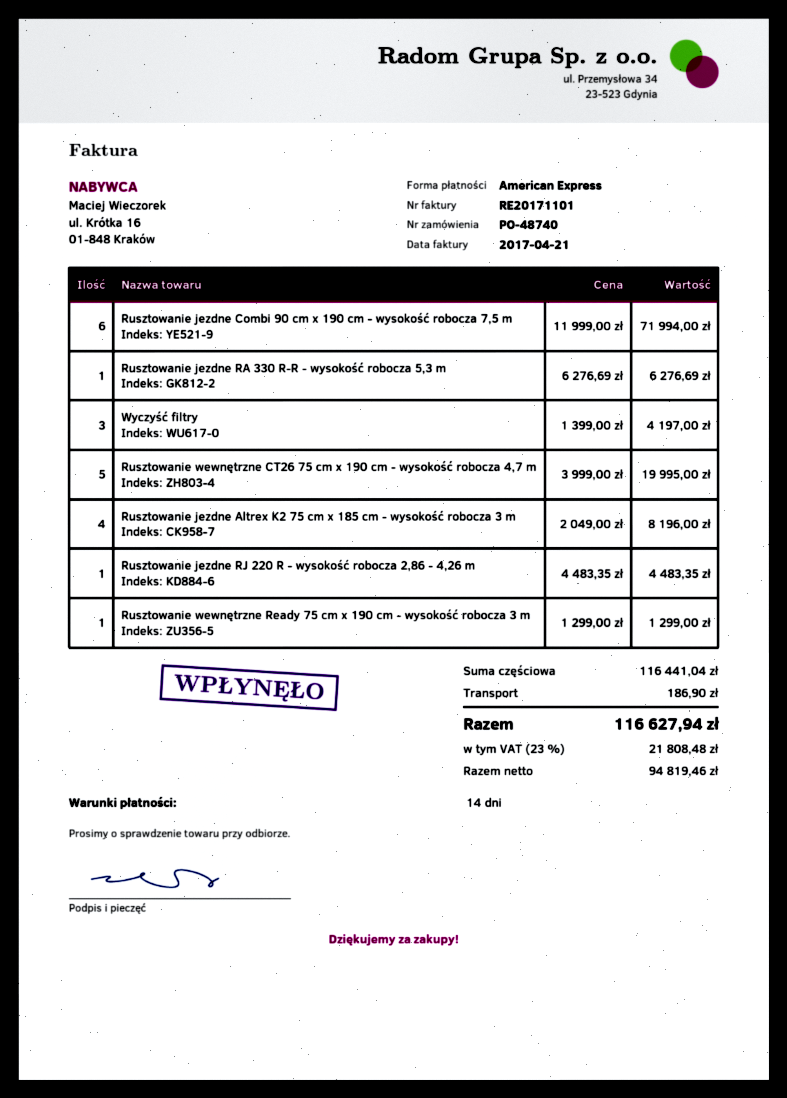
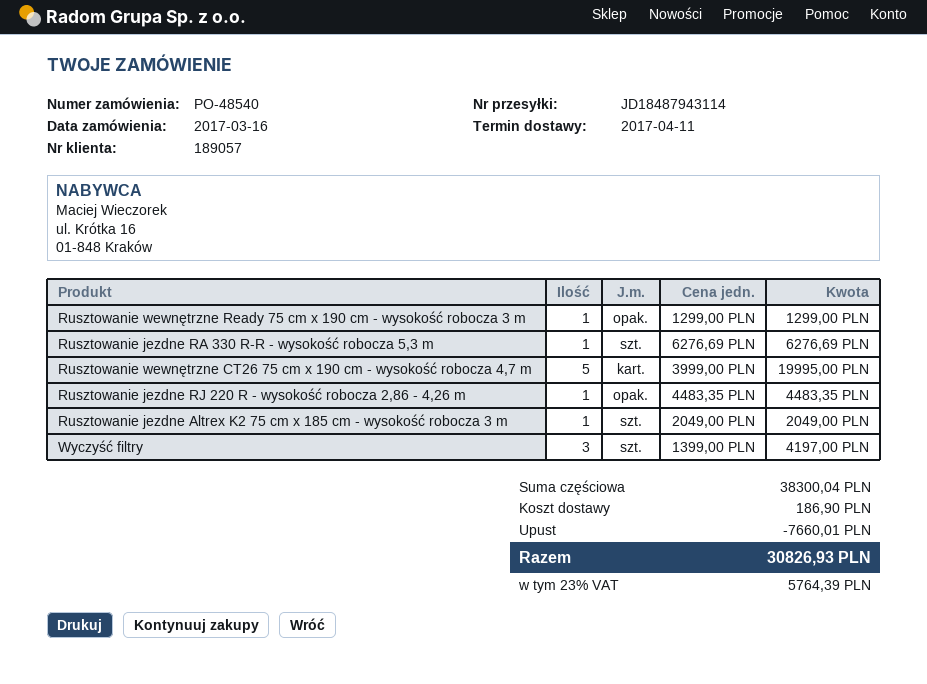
order number: PO-48740 -> PO-48540
Rusztowanie jezdne Combi 90 cm x 190 cm - wysokość robocza 7,5 m: 6 x 11999.00 = 71994.00 -> none
Rusztowanie jezdne Altrex K2 75 cm x 185 cm - wysokość robocza 3 m: 4 x 2049.00 = 8196.00 -> 1 x 2049.00 = 2049.00
subtotal: 116441.04 -> 38300.04
discount: none -> 7660.01
tax: 23% = 21808.48 -> 23% = 5764.39
total: 116627.94 -> 30826.93

